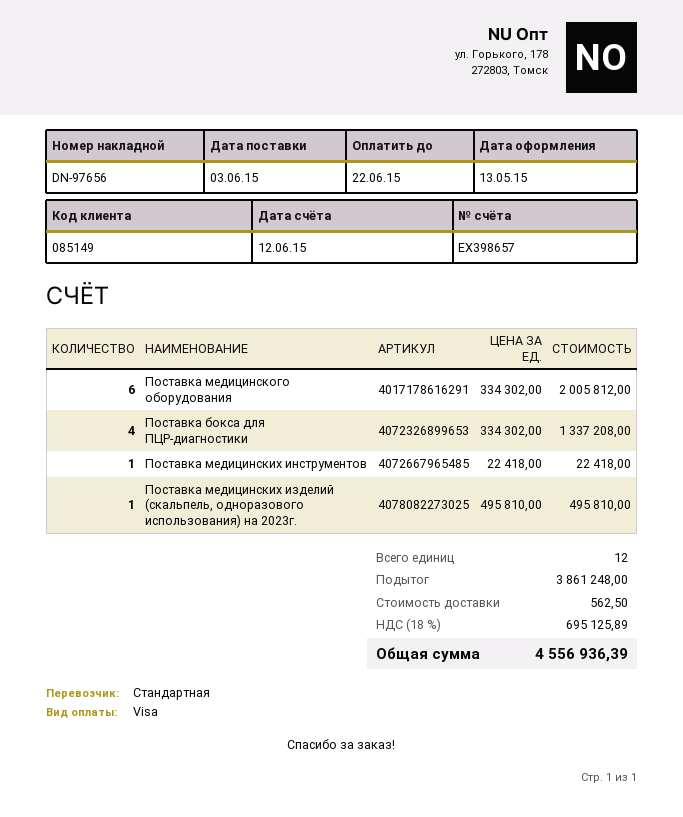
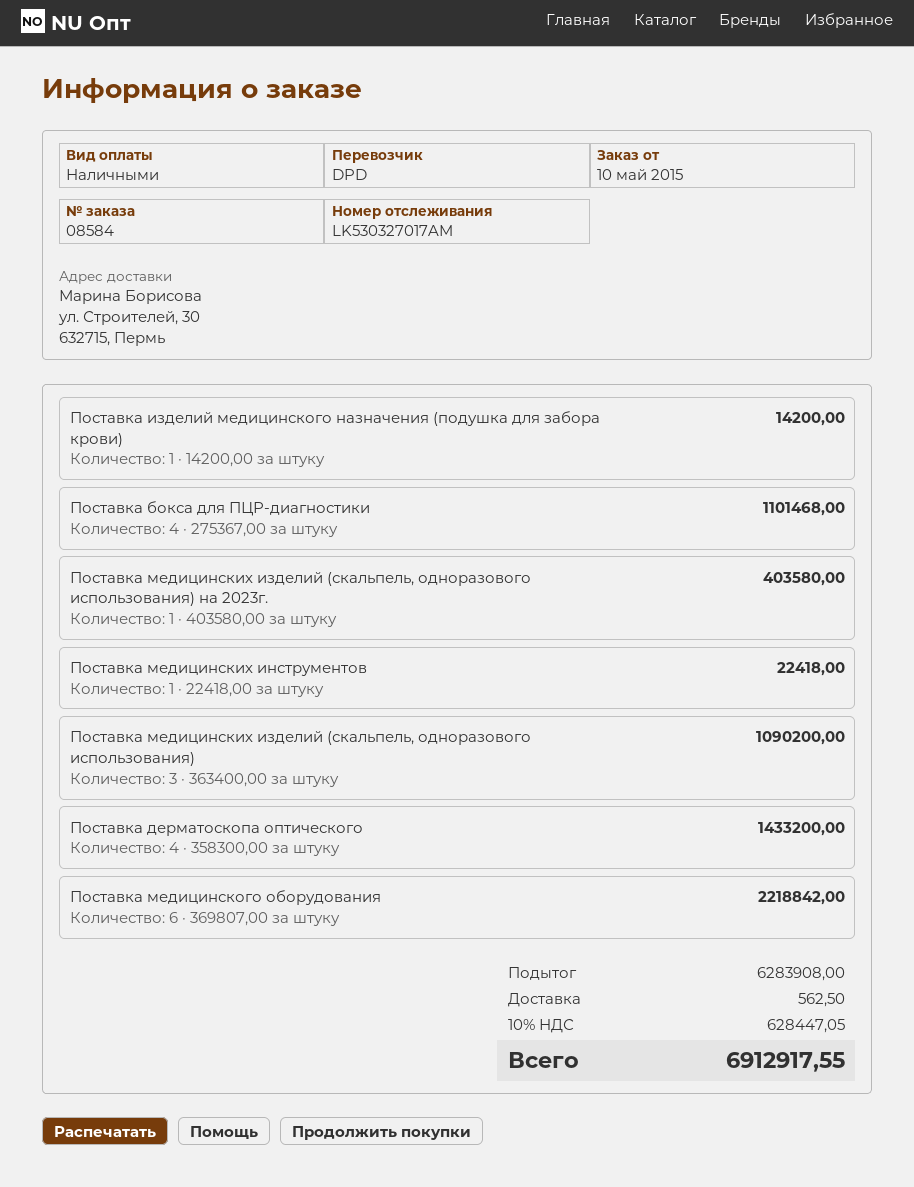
order date: 2015-05-13 -> 2015-05-10
payment method: Visa -> cash
shipping method: standard -> DPD
Поставка медицинского оборудования: 6 x 334302.00 = 2005812.00 -> 6 x 369807.00 = 2218842.00
Поставка бокса для ПЦР-диагностики: 4 x 334302.00 = 1337208.00 -> 4 x 275367.00 = 1101468.00
Поставка медицинских изделий (скальпель, одноразового использования) на 2023г.: 1 x 495810.00 = 495810.00 -> 1 x 403580.00 = 403580.00
Поставка изделий медицинского назначения (подушка для забора крови): none -> 1 x 14200.00 = 14200.00
Поставка медицинских изделий (скальпель, одноразового использования): none -> 3 x 363400.00 = 1090200.00
Поставка дерматоскопа оптического: none -> 4 x 358300.00 = 1433200.00
subtotal: 3861248.00 -> 6283908.00
tax: 18% = 695125.89 -> 10% = 628447.05
total: 4556936.39 -> 6912917.55

